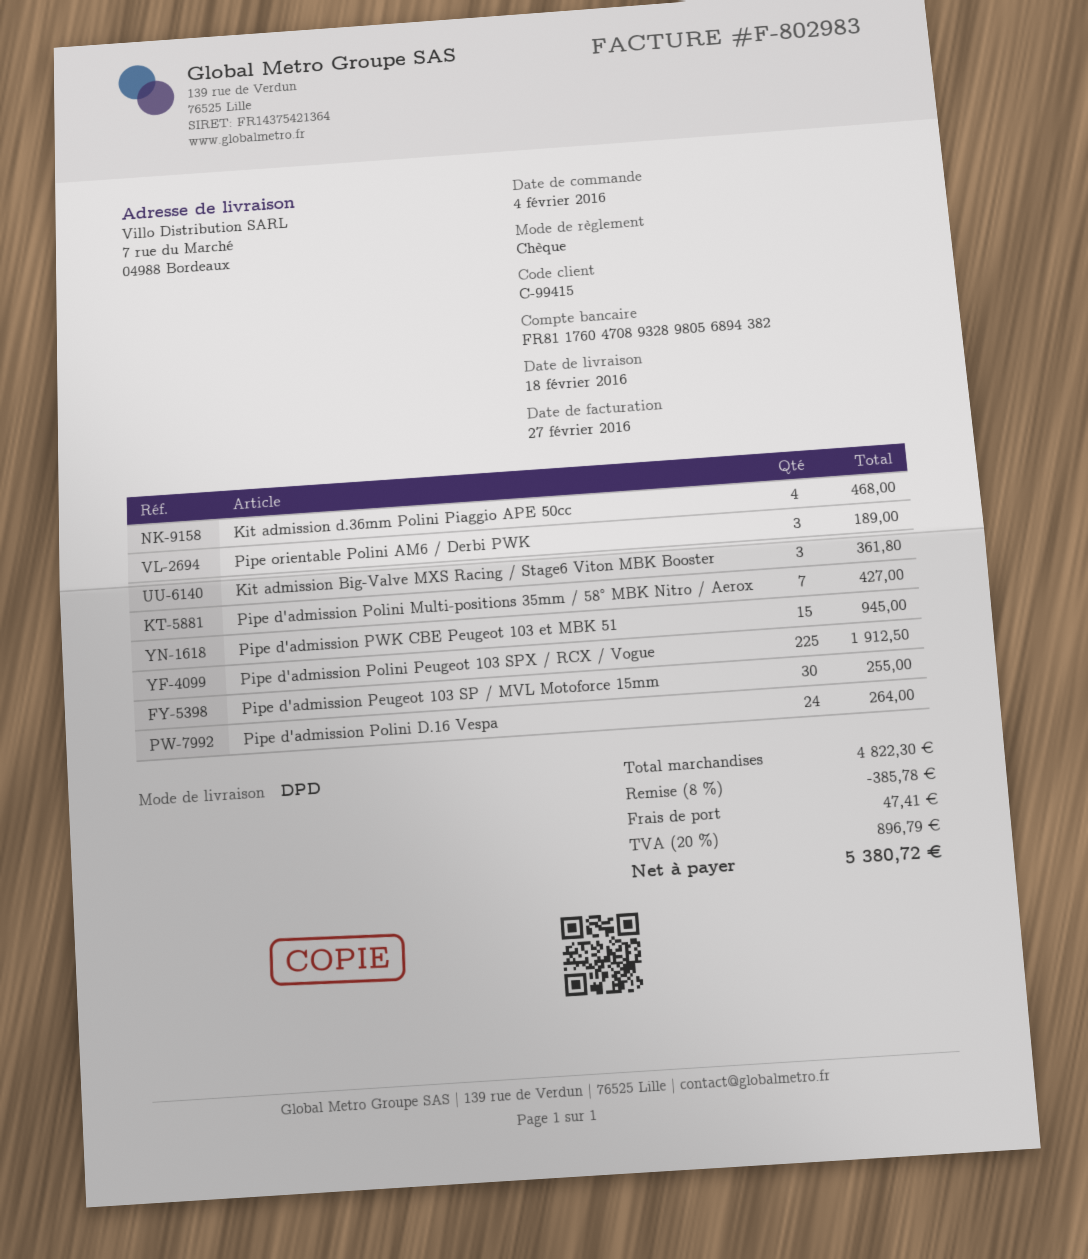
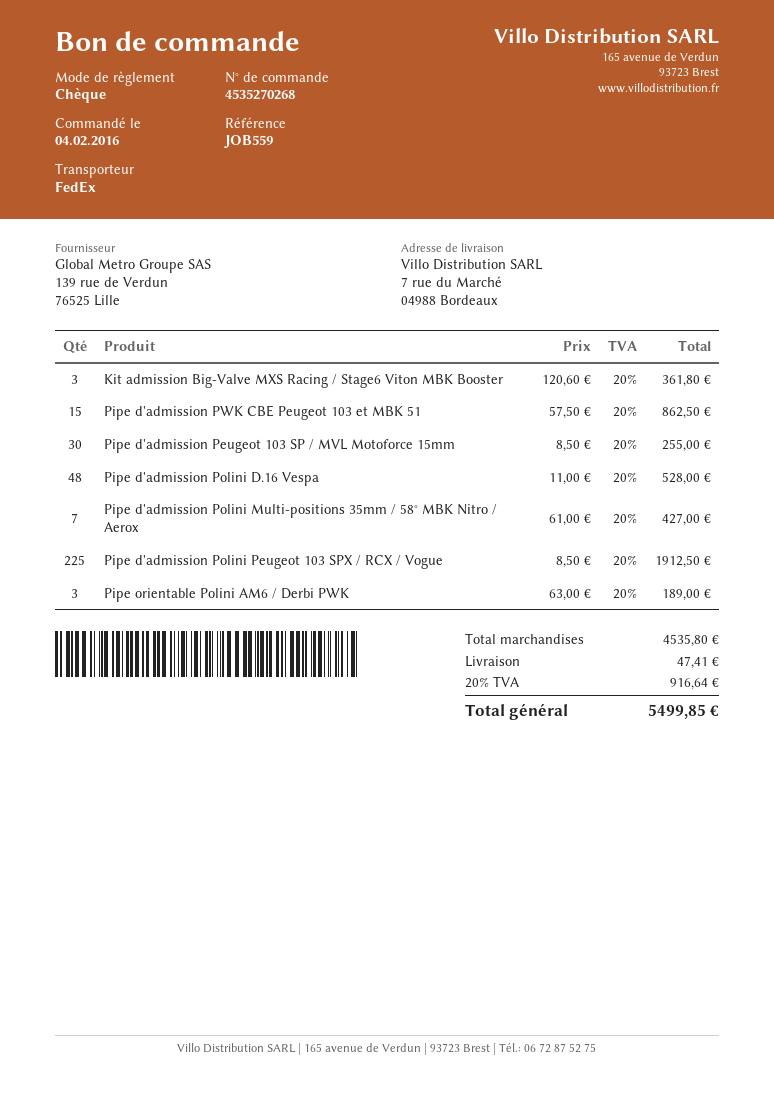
shipping method: DPD -> FedEx
Kit admission d.36mm Polini Piaggio APE 50cc: 4 for 468.00 -> none
Pipe d'admission PWK CBE Peugeot 103 et MBK 51: 15 for 945.00 -> 15 for 862.50
Pipe d'admission Polini D.16 Vespa: 24 for 264.00 -> 48 for 528.00
subtotal: 4822.30 -> 4535.80
discount: 8% = 385.78 -> none
tax: 20% = 896.79 -> 20% = 916.64
total: 5380.72 -> 5499.85

